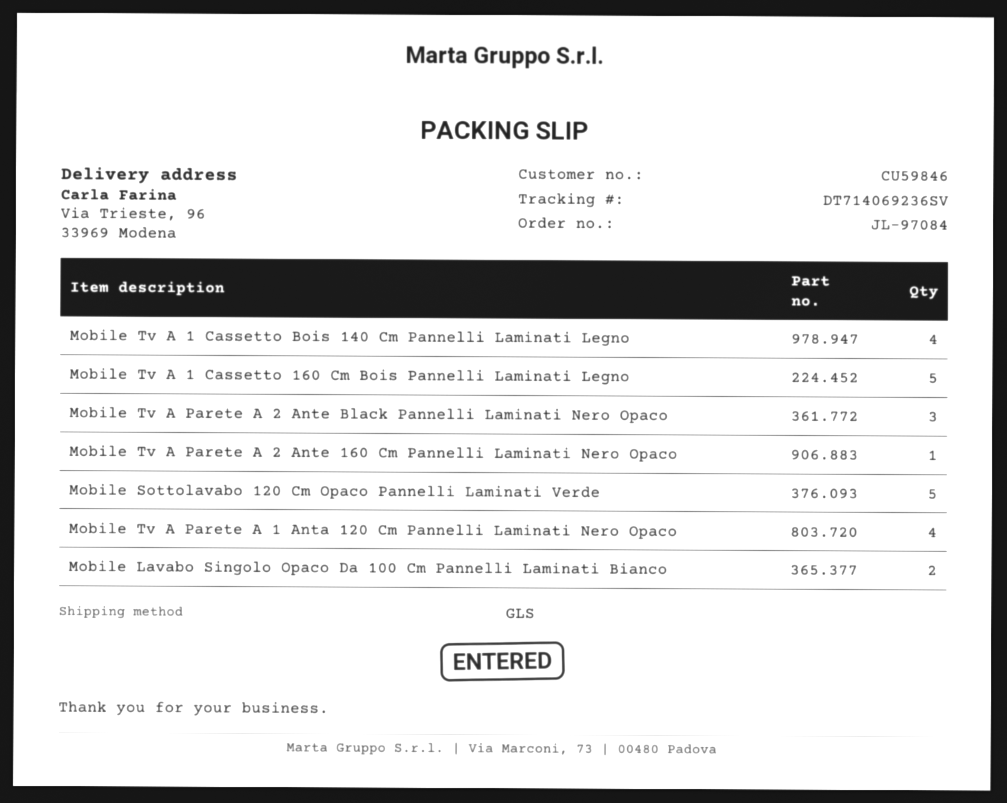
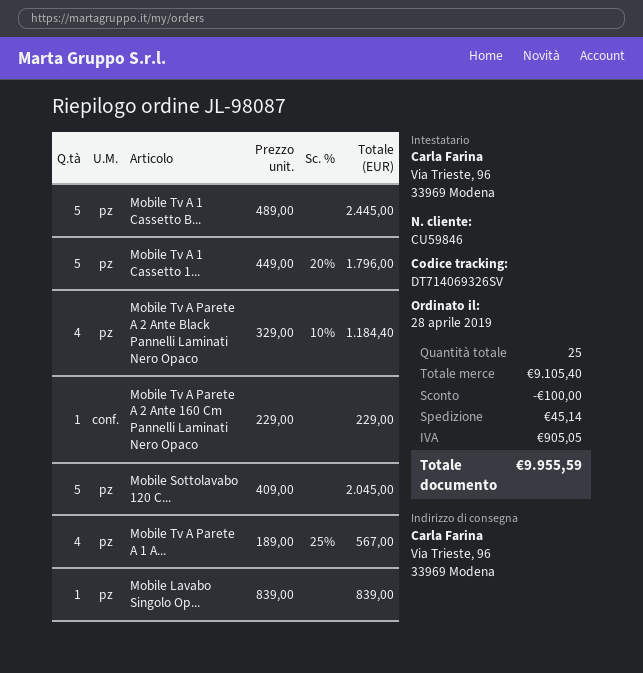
order number: JL-97084 -> JL-98087
tracking number: DT714069236SV -> DT714069326SV
Mobile Tv A 1 Cassetto Bois 140 Cm Pannelli Laminati Legno: 4 -> 5
Mobile Tv A Parete A 2 Ante Black Pannelli Laminati Nero Opaco: 3 -> 4
Mobile Lavabo Singolo Opaco Da 100 Cm Pannelli Laminati Bianco: 2 -> 1

